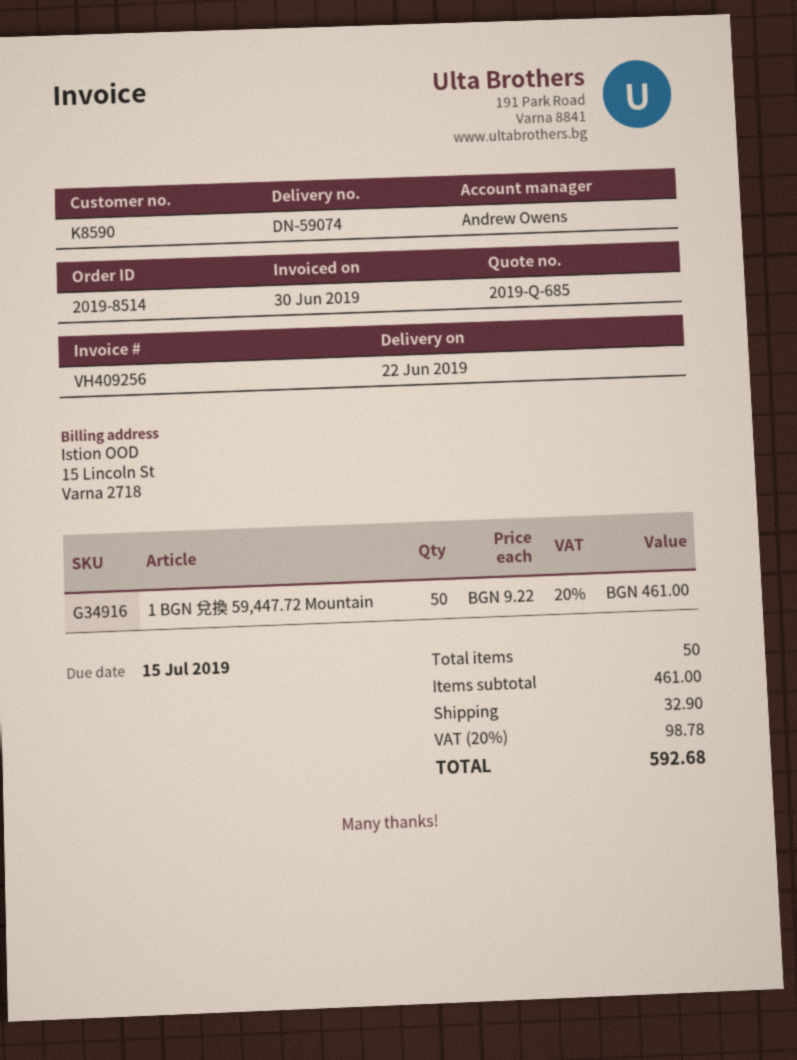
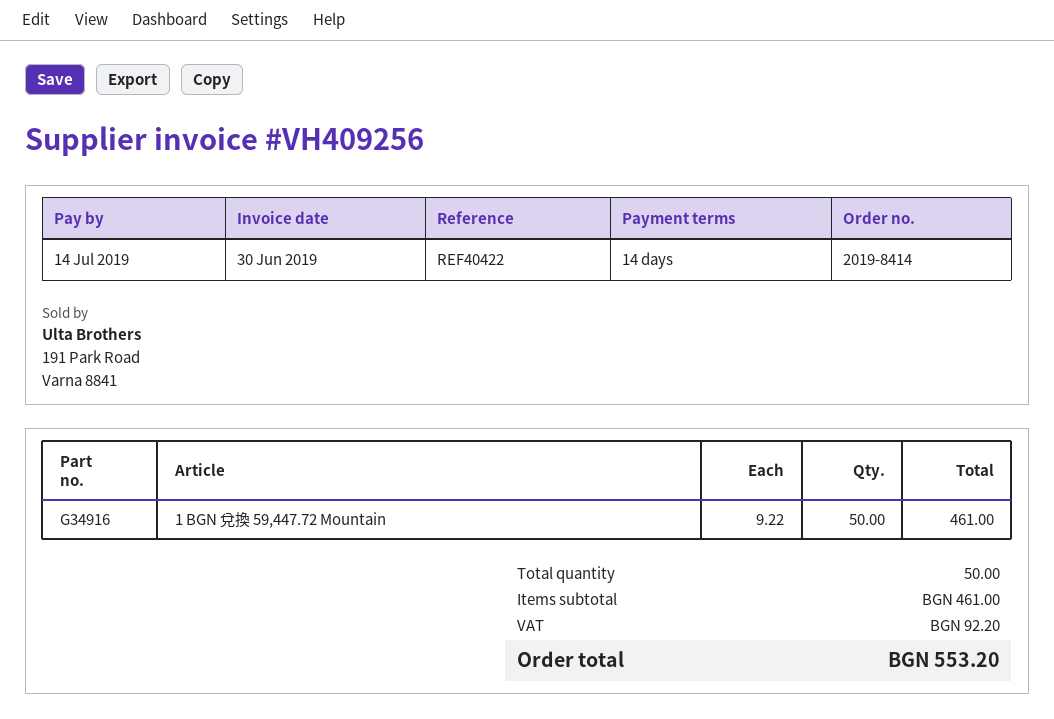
order number: 2019-8514 -> 2019-8414
due date: 2019-07-15 -> 2019-07-14
shipping: 32.90 -> none
tax: 98.78 -> 92.20
total: 592.68 -> 553.20

